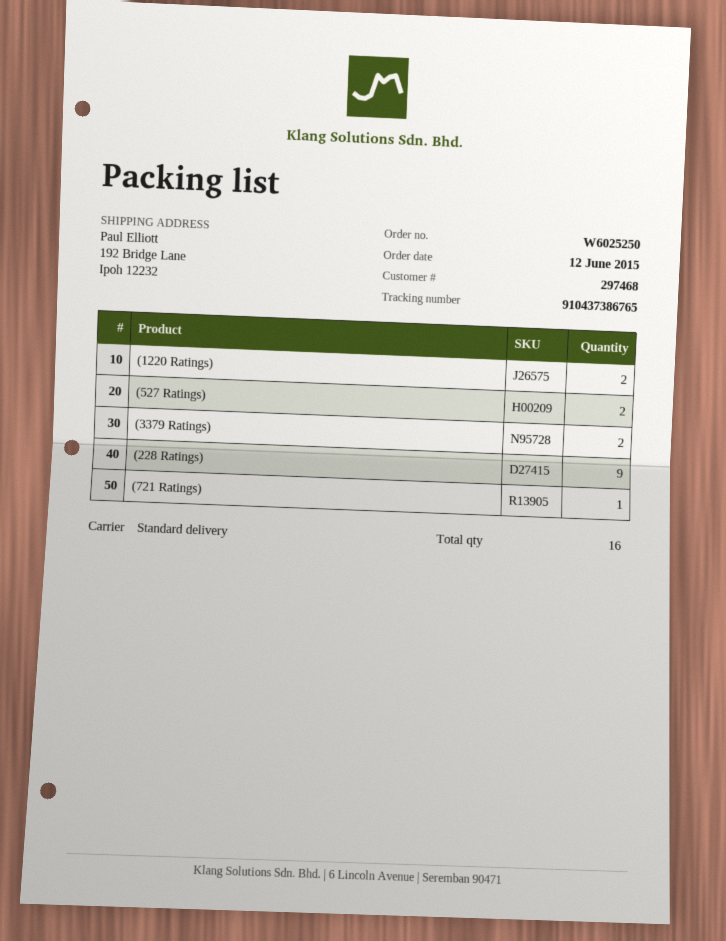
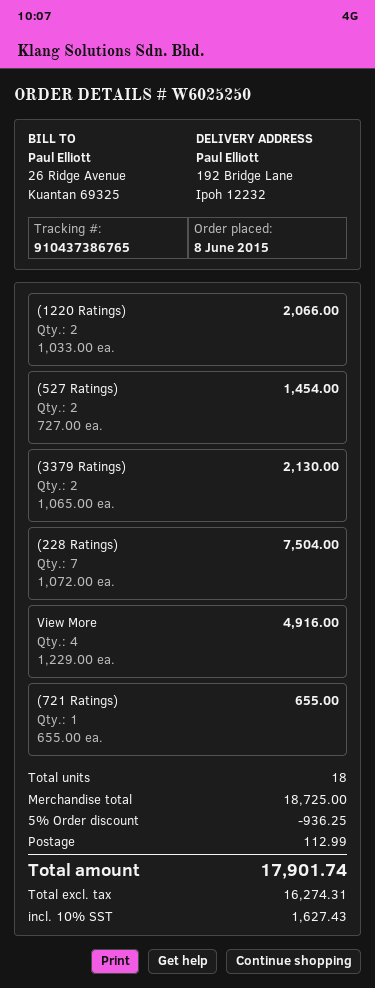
order date: 2015-06-12 -> 2015-06-08
(228 Ratings): 9 -> 7
View More: none -> 4
total quantity: 16 -> 18

